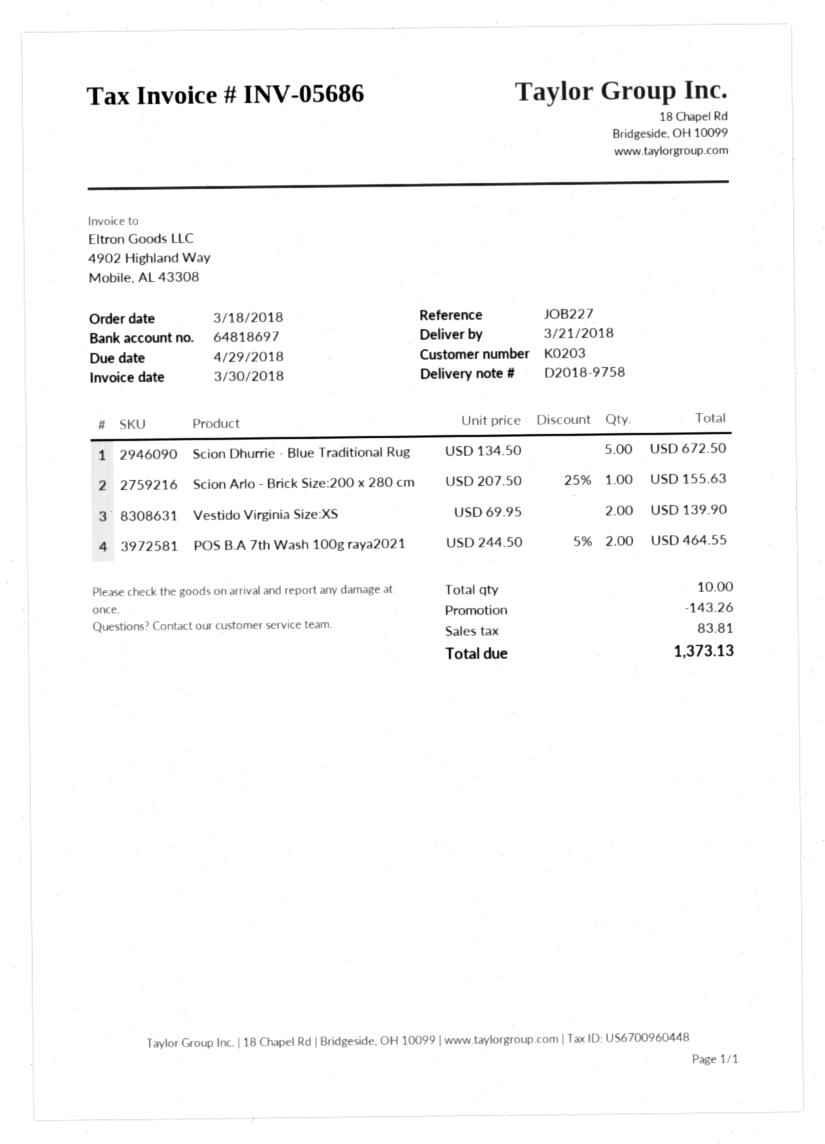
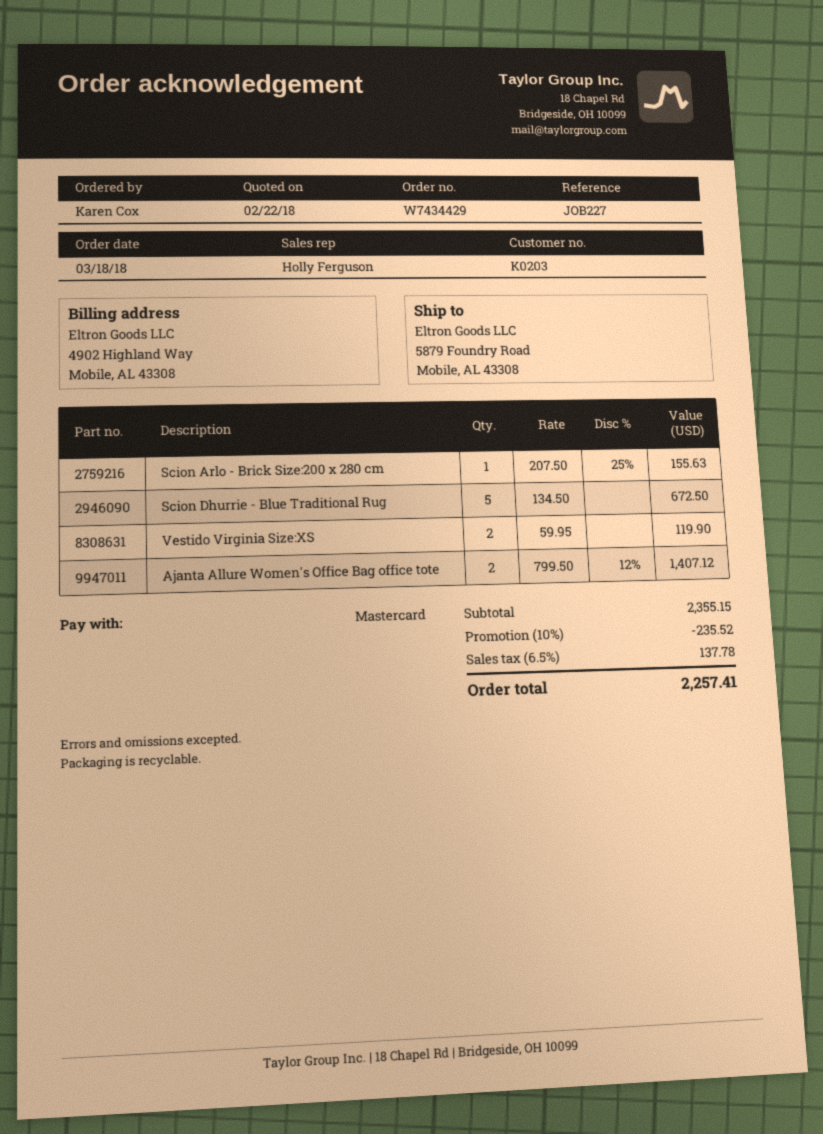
Vestido Virginia Size:XS: 2 x 69.95 = 139.90 -> 2 x 59.95 = 119.90
POS B.A 7th Wash 100g raya2021: 2 x 244.50 - 5% = 464.55 -> none
Ajanta Allure Women's Office Bag office tote: none -> 2 x 799.50 - 12% = 1407.12
discount: 143.26 -> 235.52
tax: 83.81 -> 137.78
total: 1373.13 -> 2257.41

